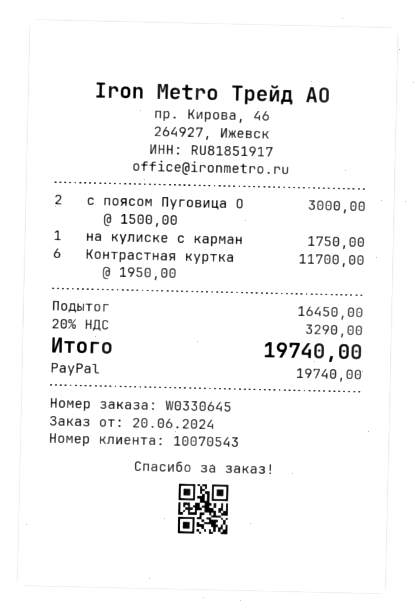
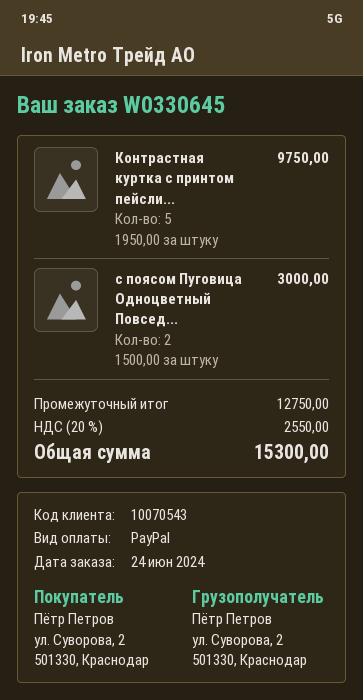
order date: 2024-06-20 -> 2024-06-24
на кулиске с карман: 1 x 1750.00 = 1750.00 -> none
Контрастная куртка: 6 x 1950.00 = 11700.00 -> 5 x 1950.00 = 9750.00
subtotal: 16450.00 -> 12750.00
tax: 20% = 3290.00 -> 20% = 2550.00
total: 19740.00 -> 15300.00

